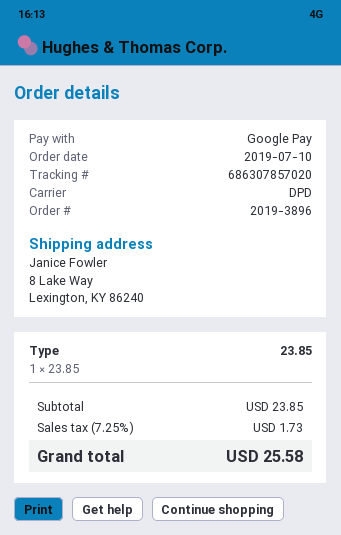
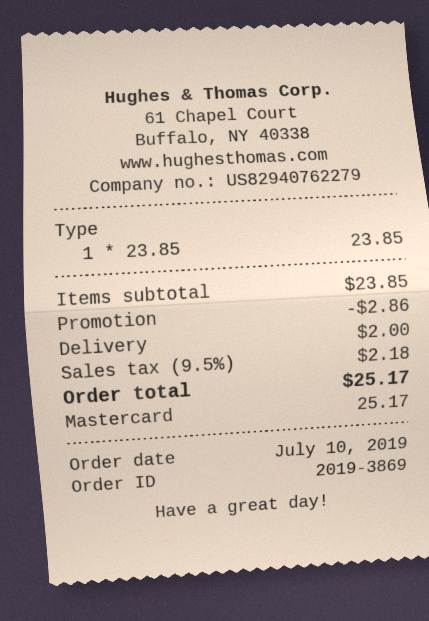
order number: 2019-3896 -> 2019-3869
payment method: Google Pay -> Mastercard
discount: none -> 2.86
shipping: none -> 2.00
tax: 7.25% = 1.73 -> 9.5% = 2.18
total: 25.58 -> 25.17

